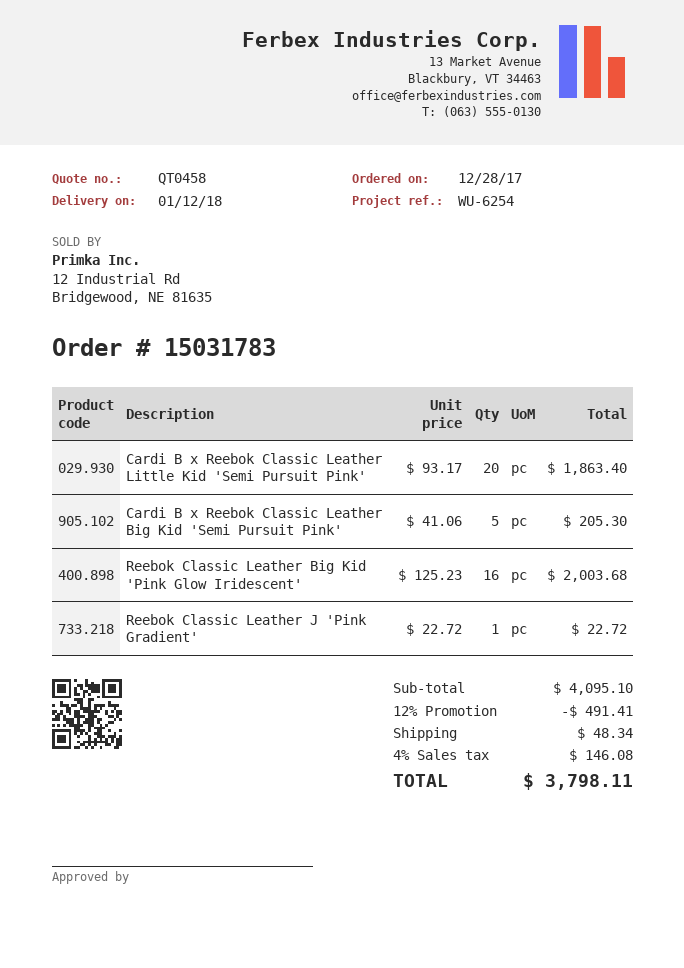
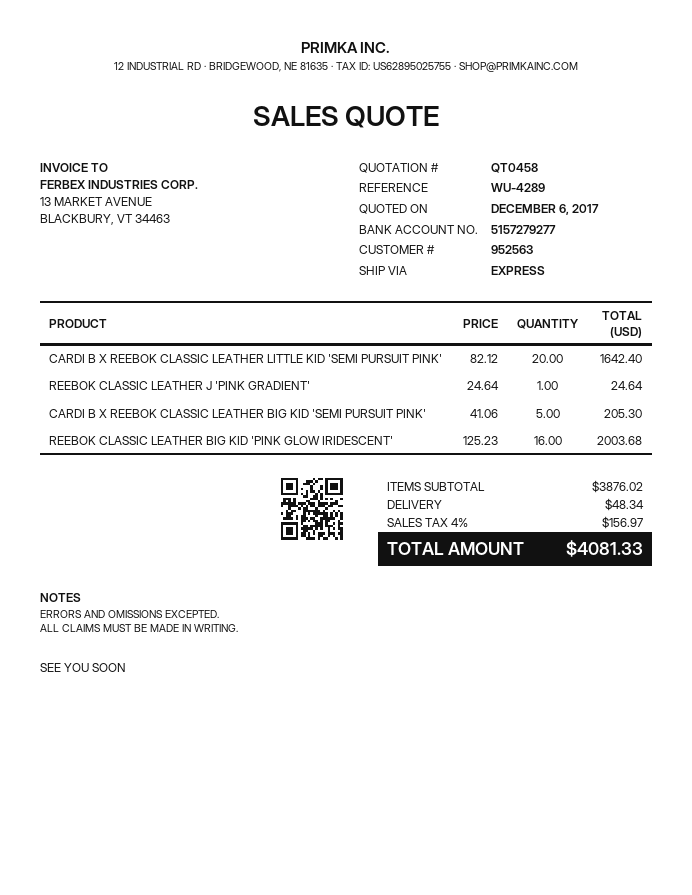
reference: WU-6254 -> WU-4289
Cardi B x Reebok Classic Leather Little Kid 'Semi Pursuit Pink': 20 x 93.17 = 1863.40 -> 20 x 82.12 = 1642.40
Reebok Classic Leather J 'Pink Gradient': 1 x 22.72 = 22.72 -> 1 x 24.64 = 24.64
subtotal: 4095.10 -> 3876.02
discount: 12% = 491.41 -> none
tax: 4% = 146.08 -> 4% = 156.97
total: 3798.11 -> 4081.33

